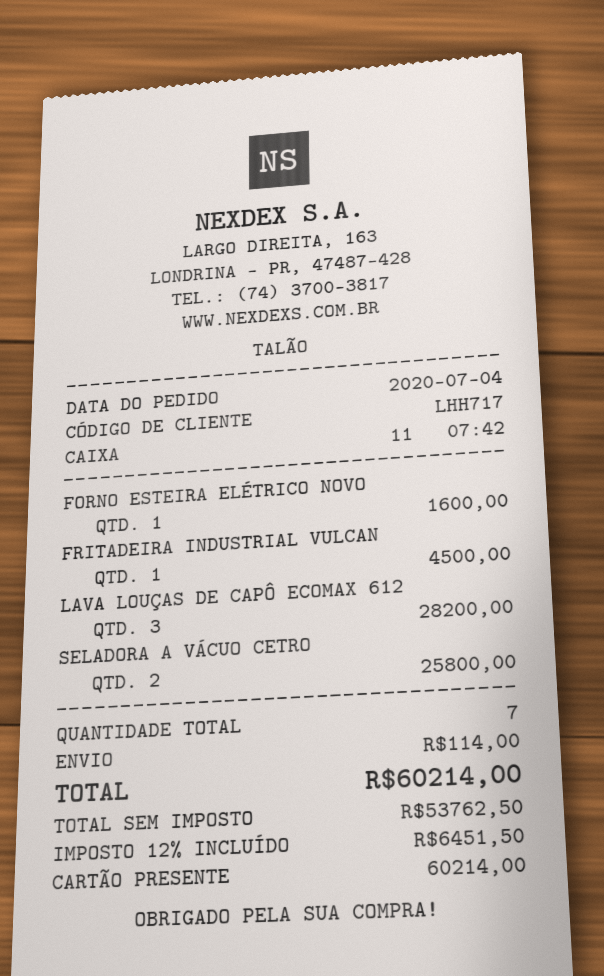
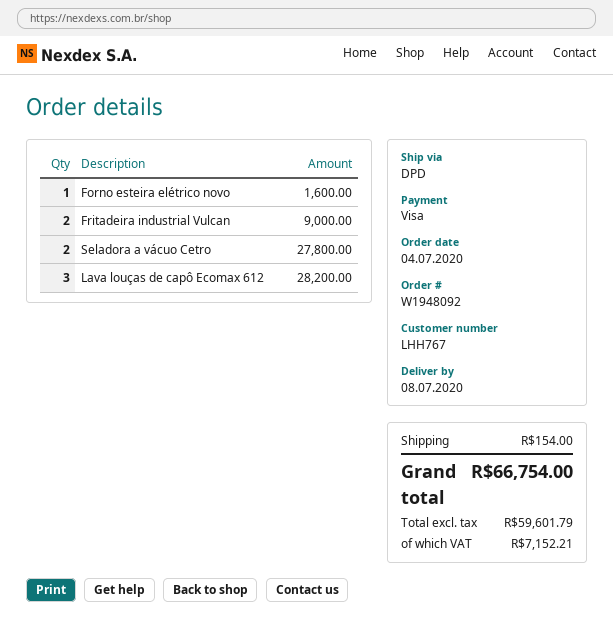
customer number: LHH717 -> LHH767
payment method: gift card -> Visa
FRITADEIRA INDUSTRIAL VULCAN: 1 for 4500.00 -> 2 for 9000.00
SELADORA A VÁCUO CETRO: 2 for 25800.00 -> 2 for 27800.00
shipping: 114.00 -> 154.00
net: 53762.50 -> 59601.79
tax: 6451.50 -> 7152.21
total: 60214.00 -> 66754.00

